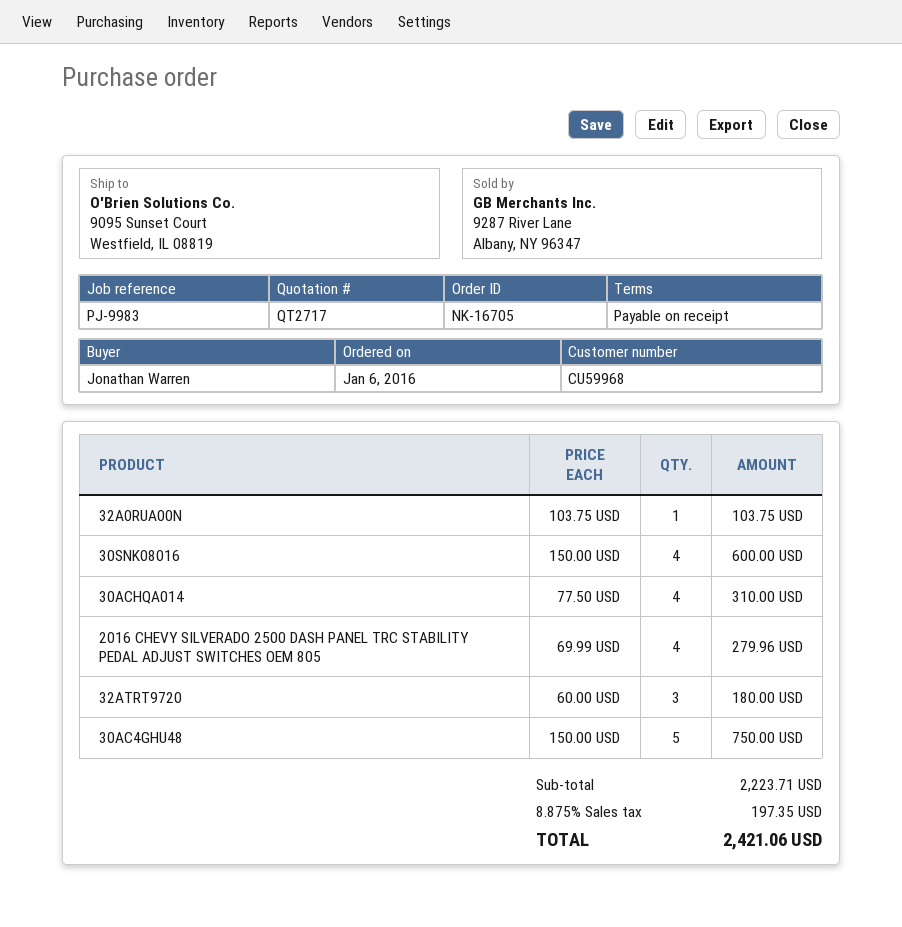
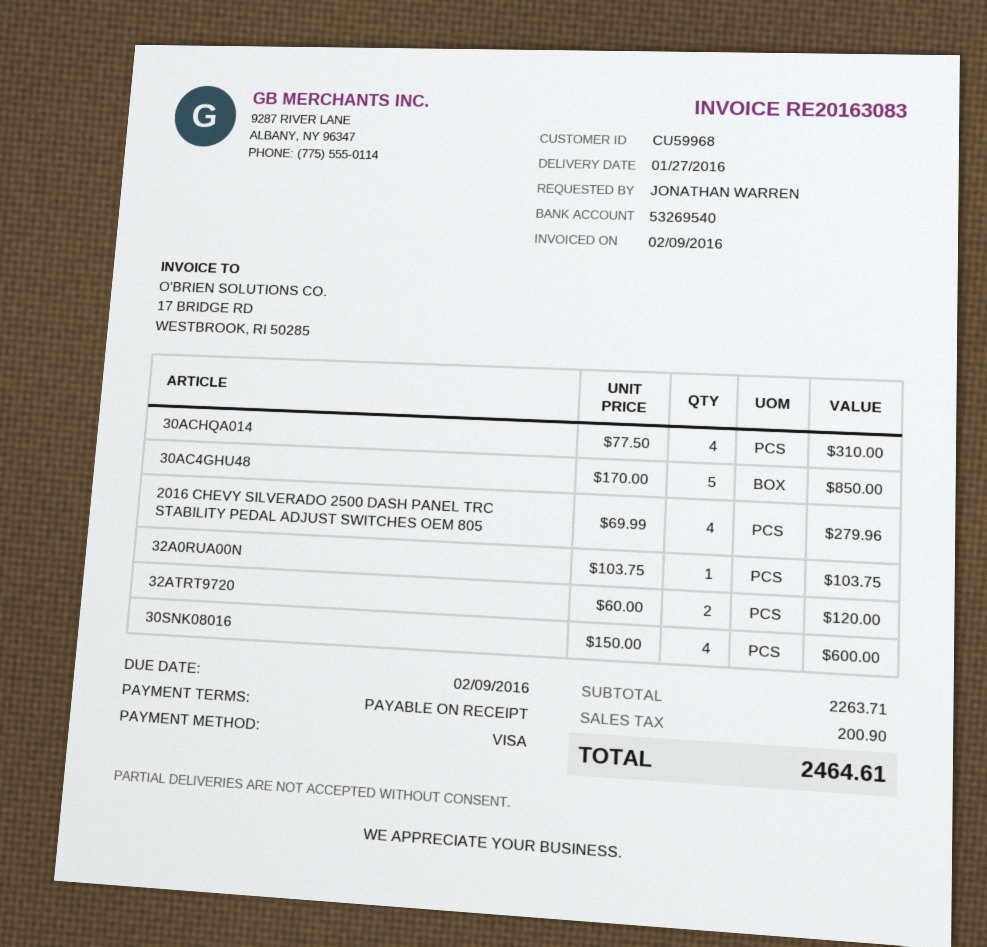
32ATRT9720: 3 x 60.00 = 180.00 -> 2 x 60.00 = 120.00
30AC4GHU48: 5 x 150.00 = 750.00 -> 5 x 170.00 = 850.00
subtotal: 2223.71 -> 2263.71
tax: 197.35 -> 200.90
total: 2421.06 -> 2464.61

